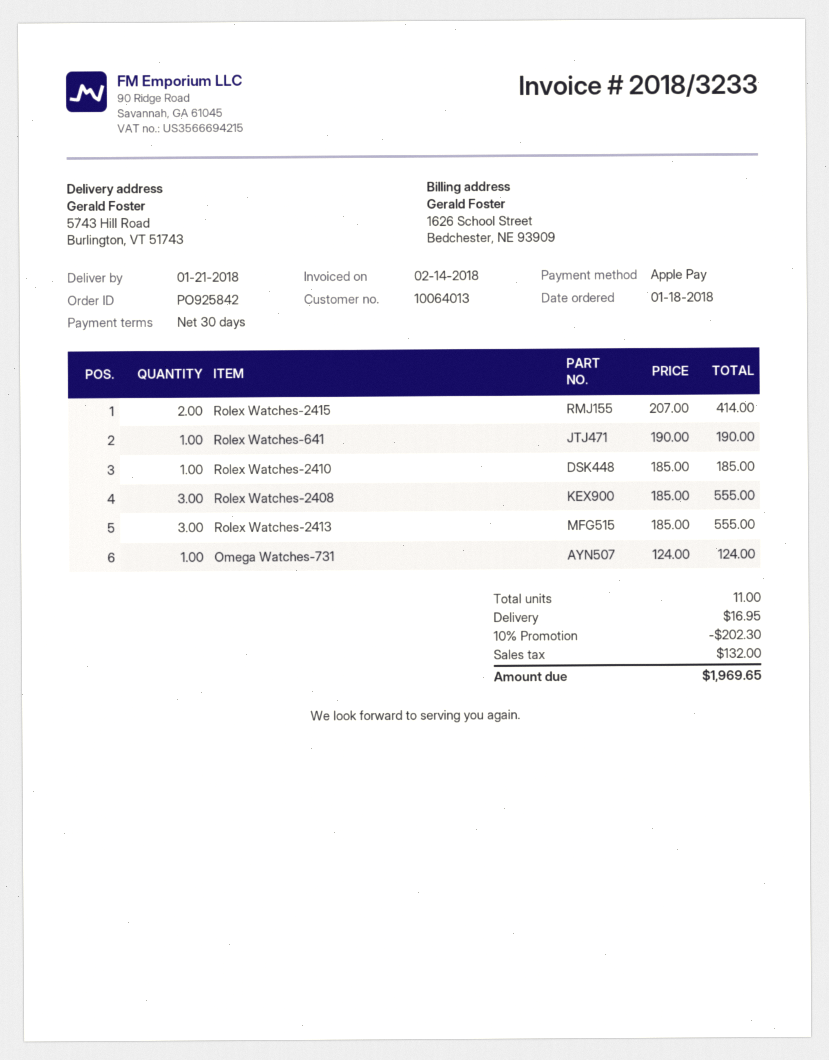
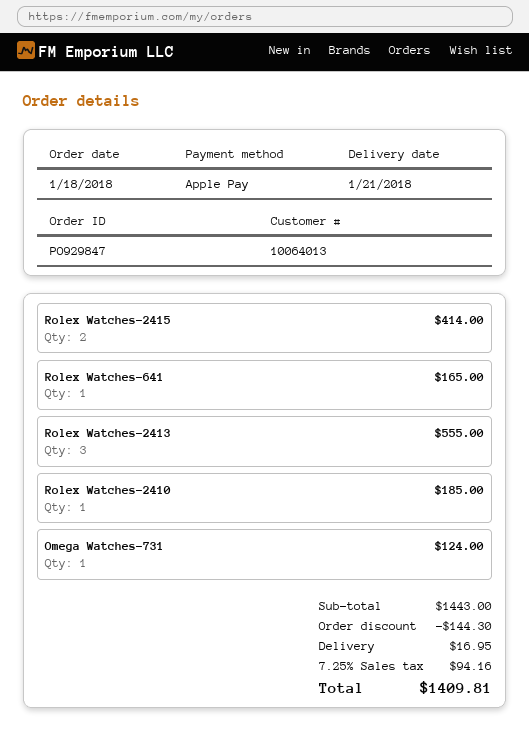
order number: PO925842 -> PO929847
Rolex Watches-641: 1 for 190.00 -> 1 for 165.00
Rolex Watches-2408: 3 for 555.00 -> none
discount: 202.30 -> 144.30
tax: 132.00 -> 94.16
total: 1969.65 -> 1409.81

